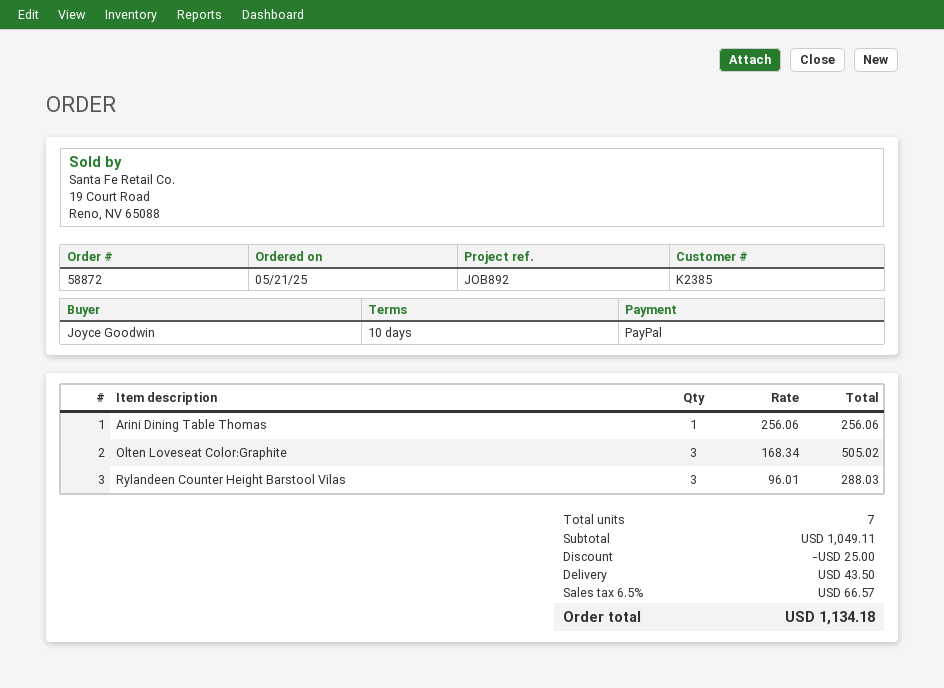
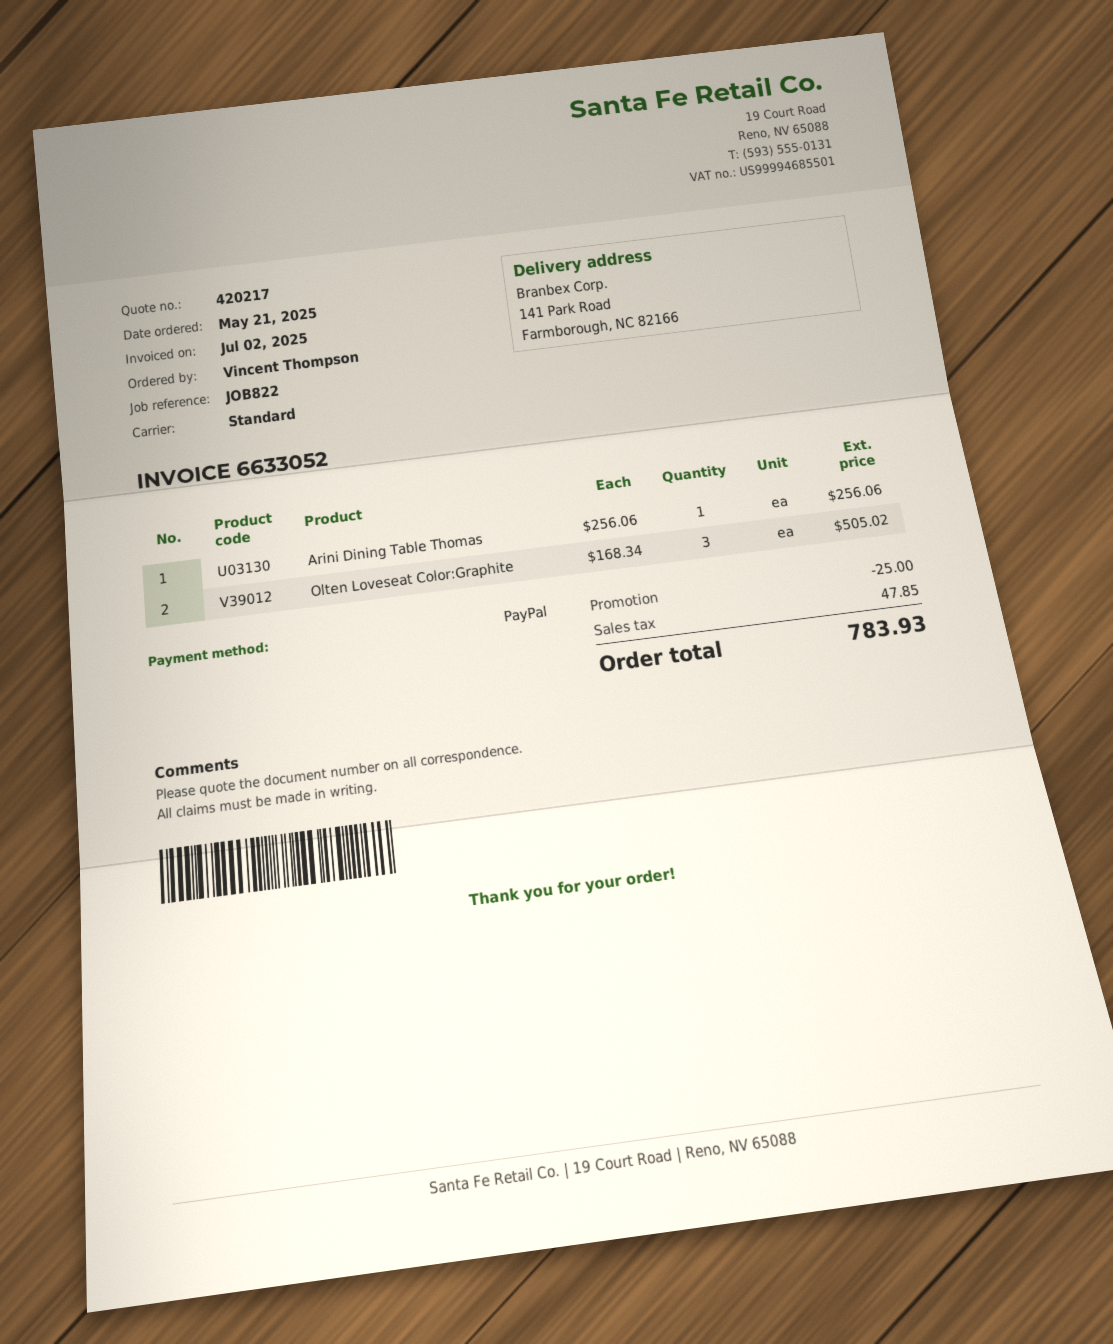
reference: JOB892 -> JOB822
ordered by: Joyce Goodwin -> Vincent Thompson
Rylandeen Counter Height Barstool Vilas: 3 x 96.01 = 288.03 -> none
shipping: 43.50 -> none
tax: 66.57 -> 47.85
total: 1134.18 -> 783.93

